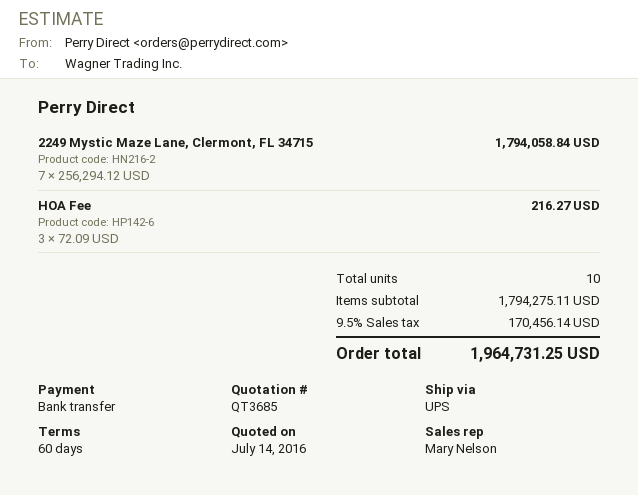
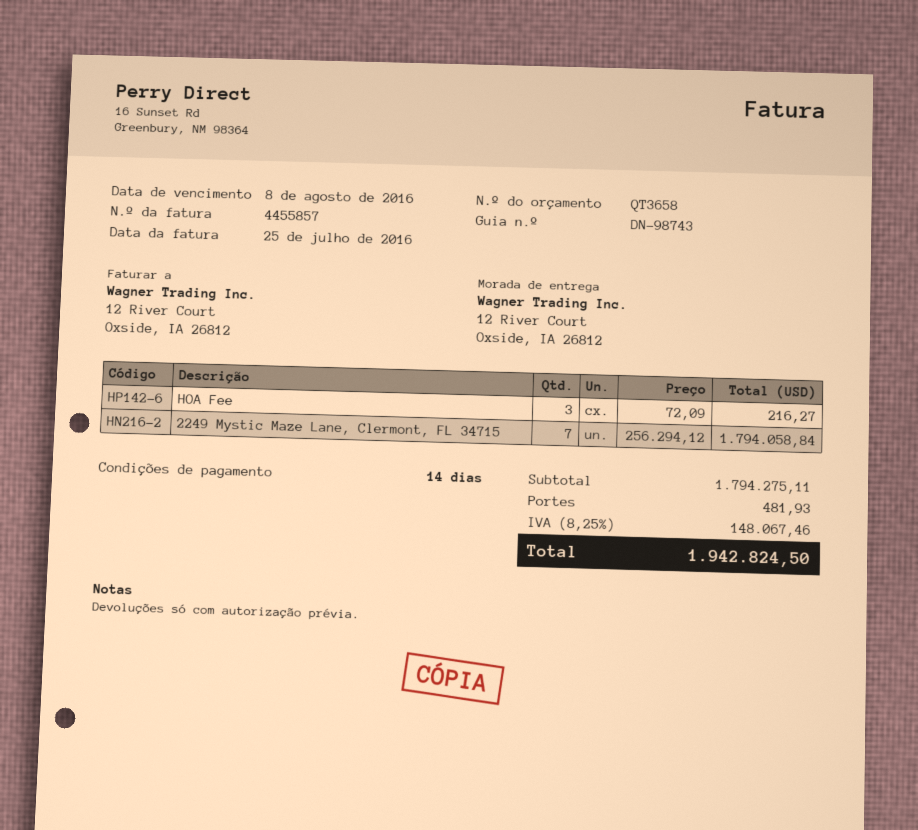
quote number: QT3685 -> QT3658
payment terms: 60 days -> 14 days
shipping: none -> 481.93
tax: 9.5% = 170456.14 -> 8.25% = 148067.46
total: 1964731.25 -> 1942824.50

